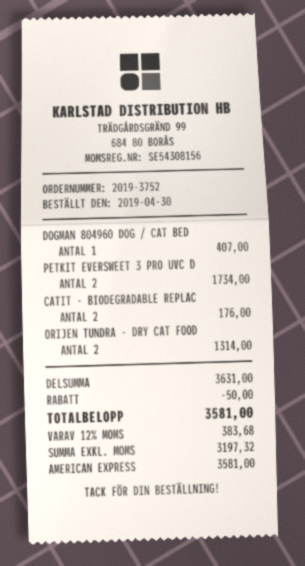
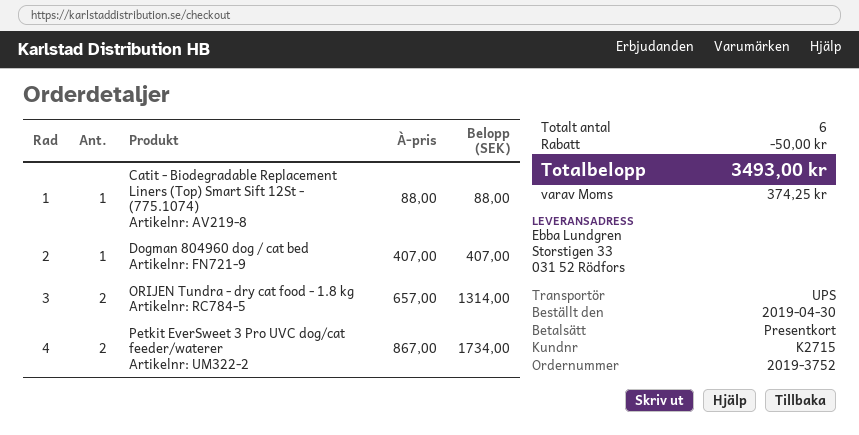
payment method: American Express -> gift card
CATIT - BIODEGRADABLE REPLAC: 2 for 176.00 -> 1 for 88.00
tax: 383.68 -> 374.25
total: 3581.00 -> 3493.00

